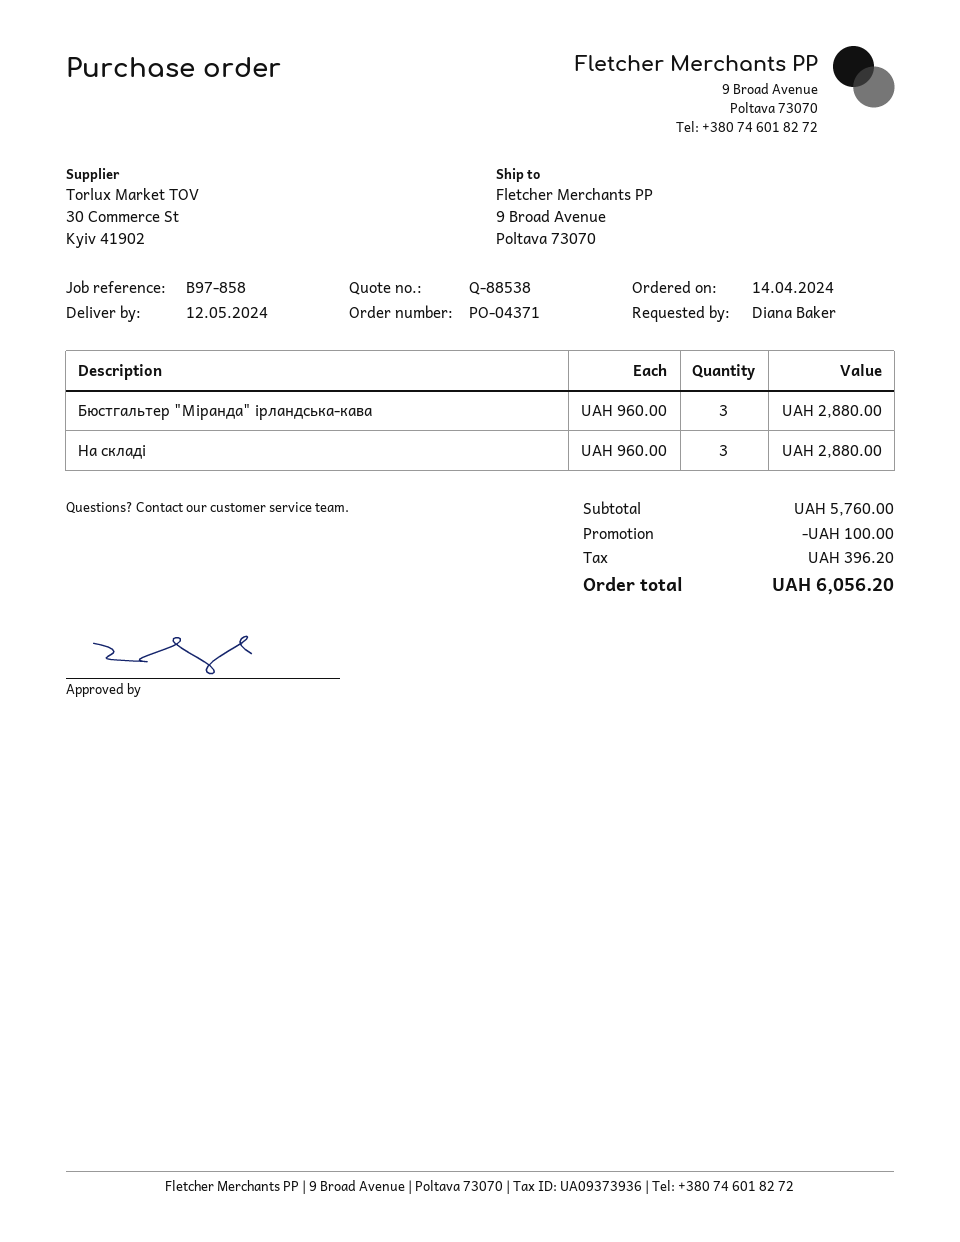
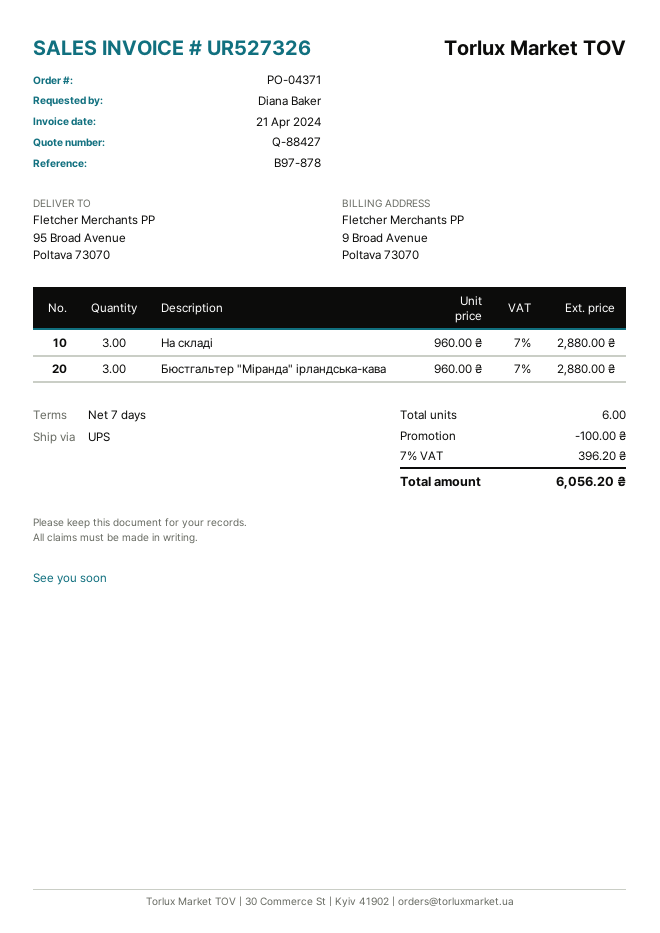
quote number: Q-88538 -> Q-88427
reference: B97-858 -> B97-878
ship to: 9 Broad Avenue, Poltava 73070 -> 95 Broad Avenue, Poltava 73070

